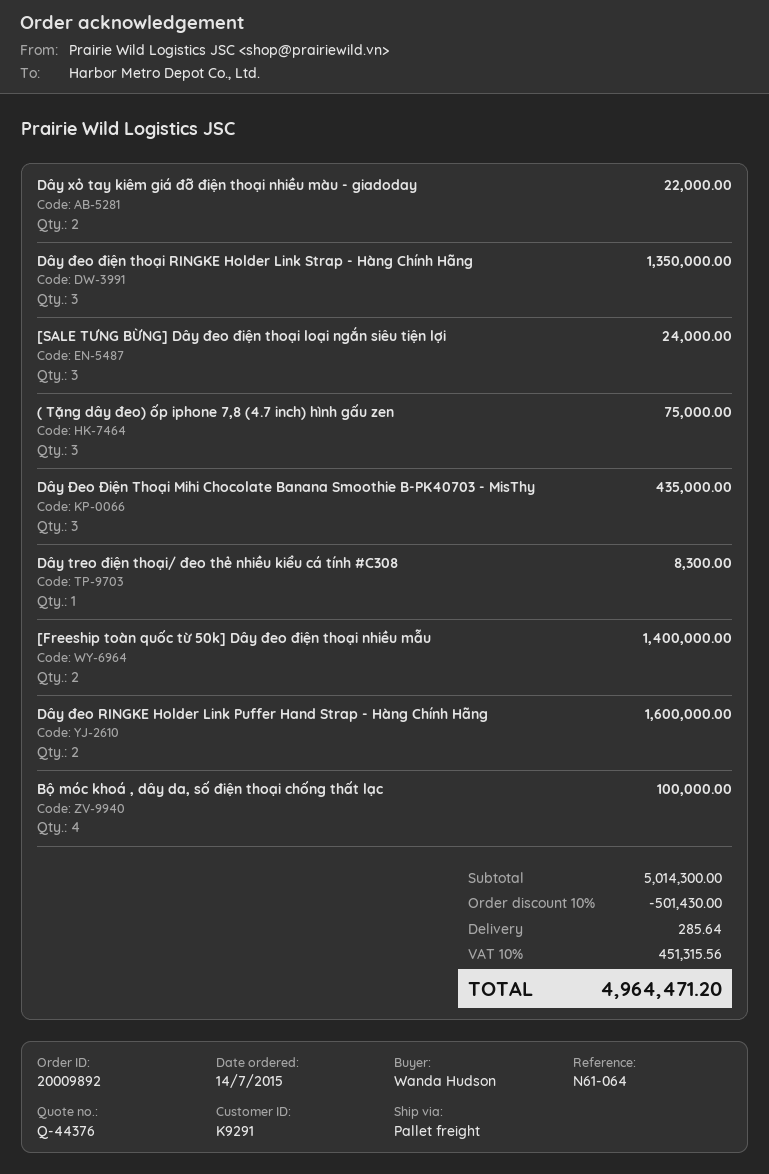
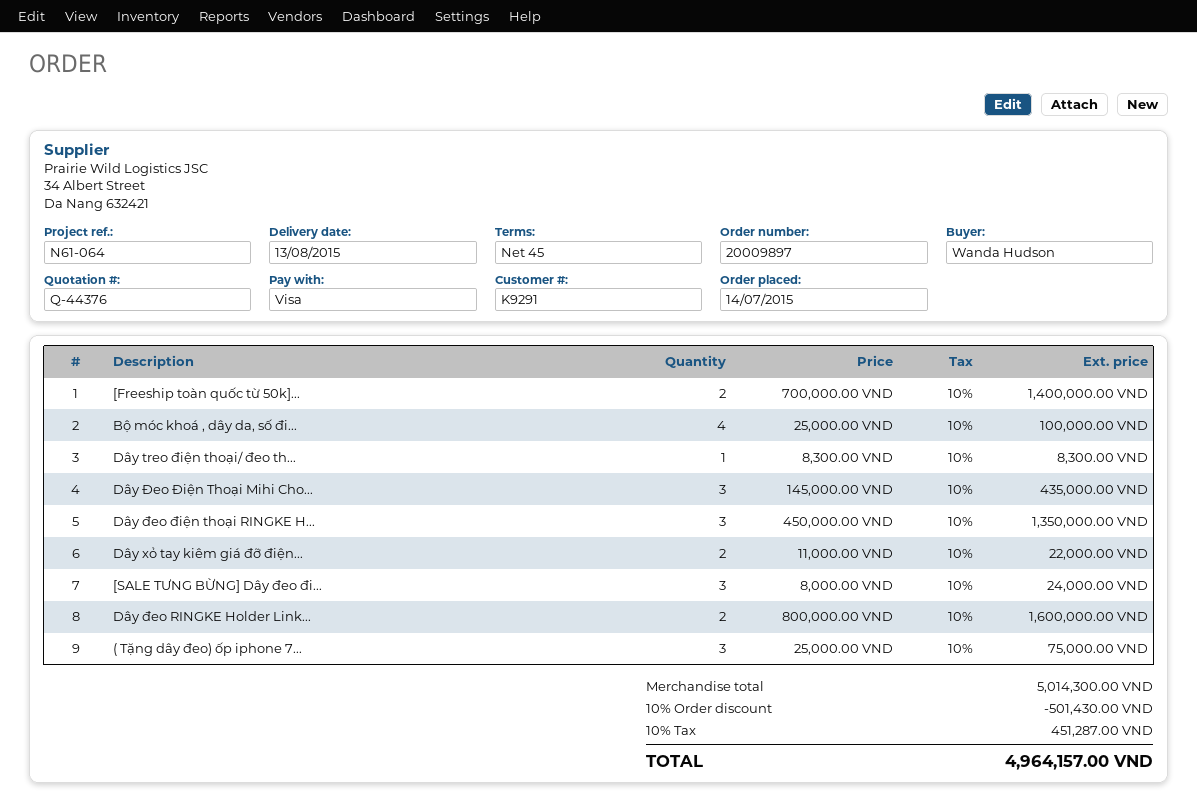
order number: 20009892 -> 20009897
shipping: 285.64 -> none
tax: 10% = 451315.56 -> 10% = 451287.00
total: 4964471.20 -> 4964157.00

